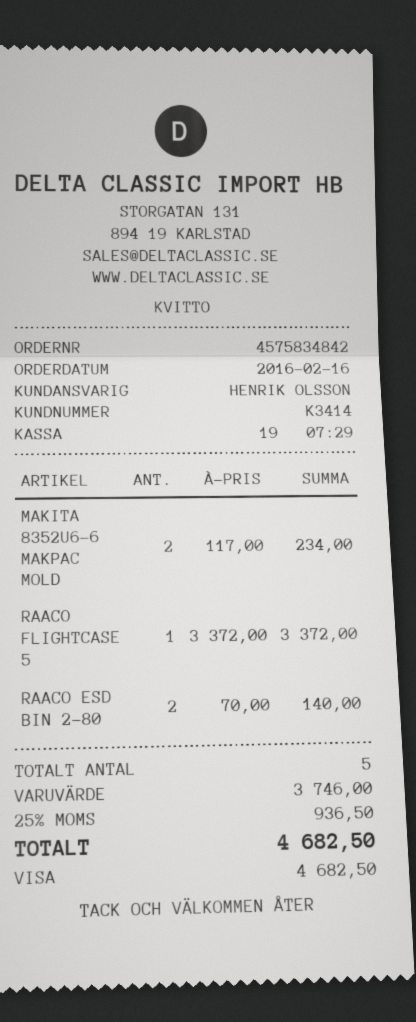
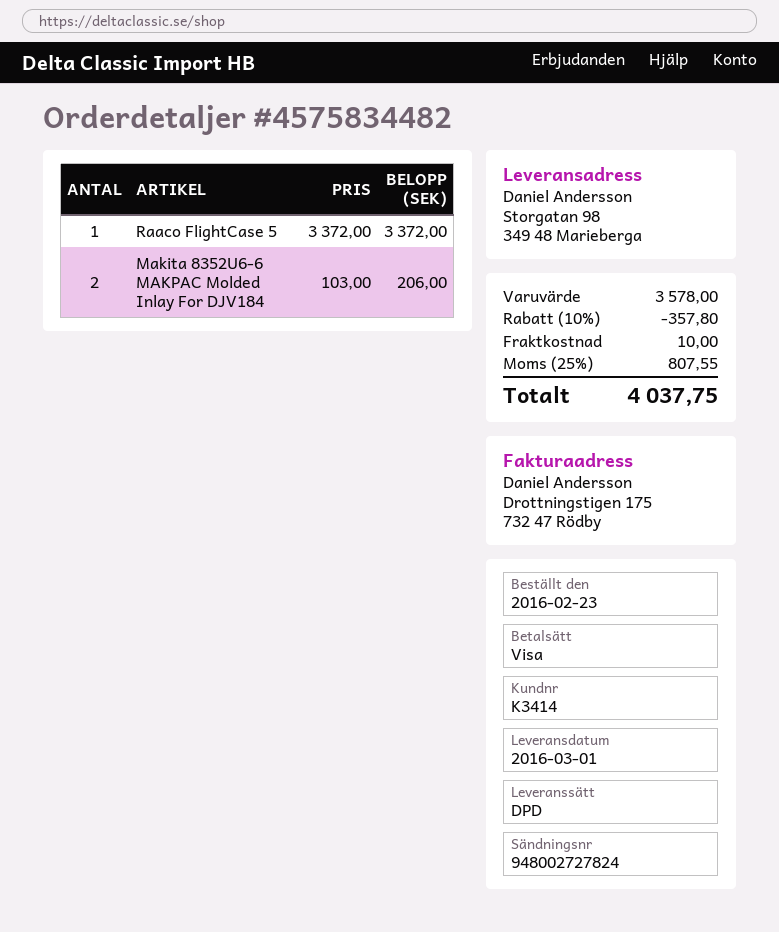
order number: 4575834842 -> 4575834482
order date: 2016-02-16 -> 2016-02-23
MAKITA 8352U6-6 MAKPAC MOLD: 2 x 117.00 = 234.00 -> 2 x 103.00 = 206.00
RAACO ESD BIN 2-80: 2 x 70.00 = 140.00 -> none
subtotal: 3746.00 -> 3578.00
discount: none -> 10% = 357.80
shipping: none -> 10.00
tax: 25% = 936.50 -> 25% = 807.55
total: 4682.50 -> 4037.75

